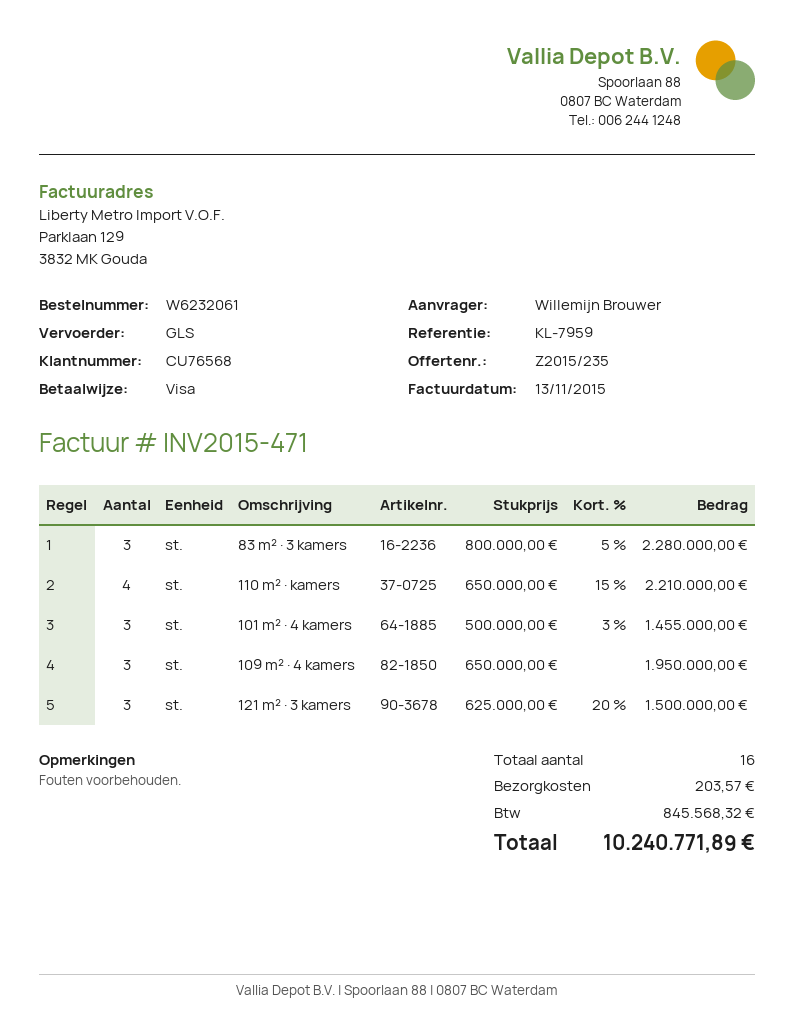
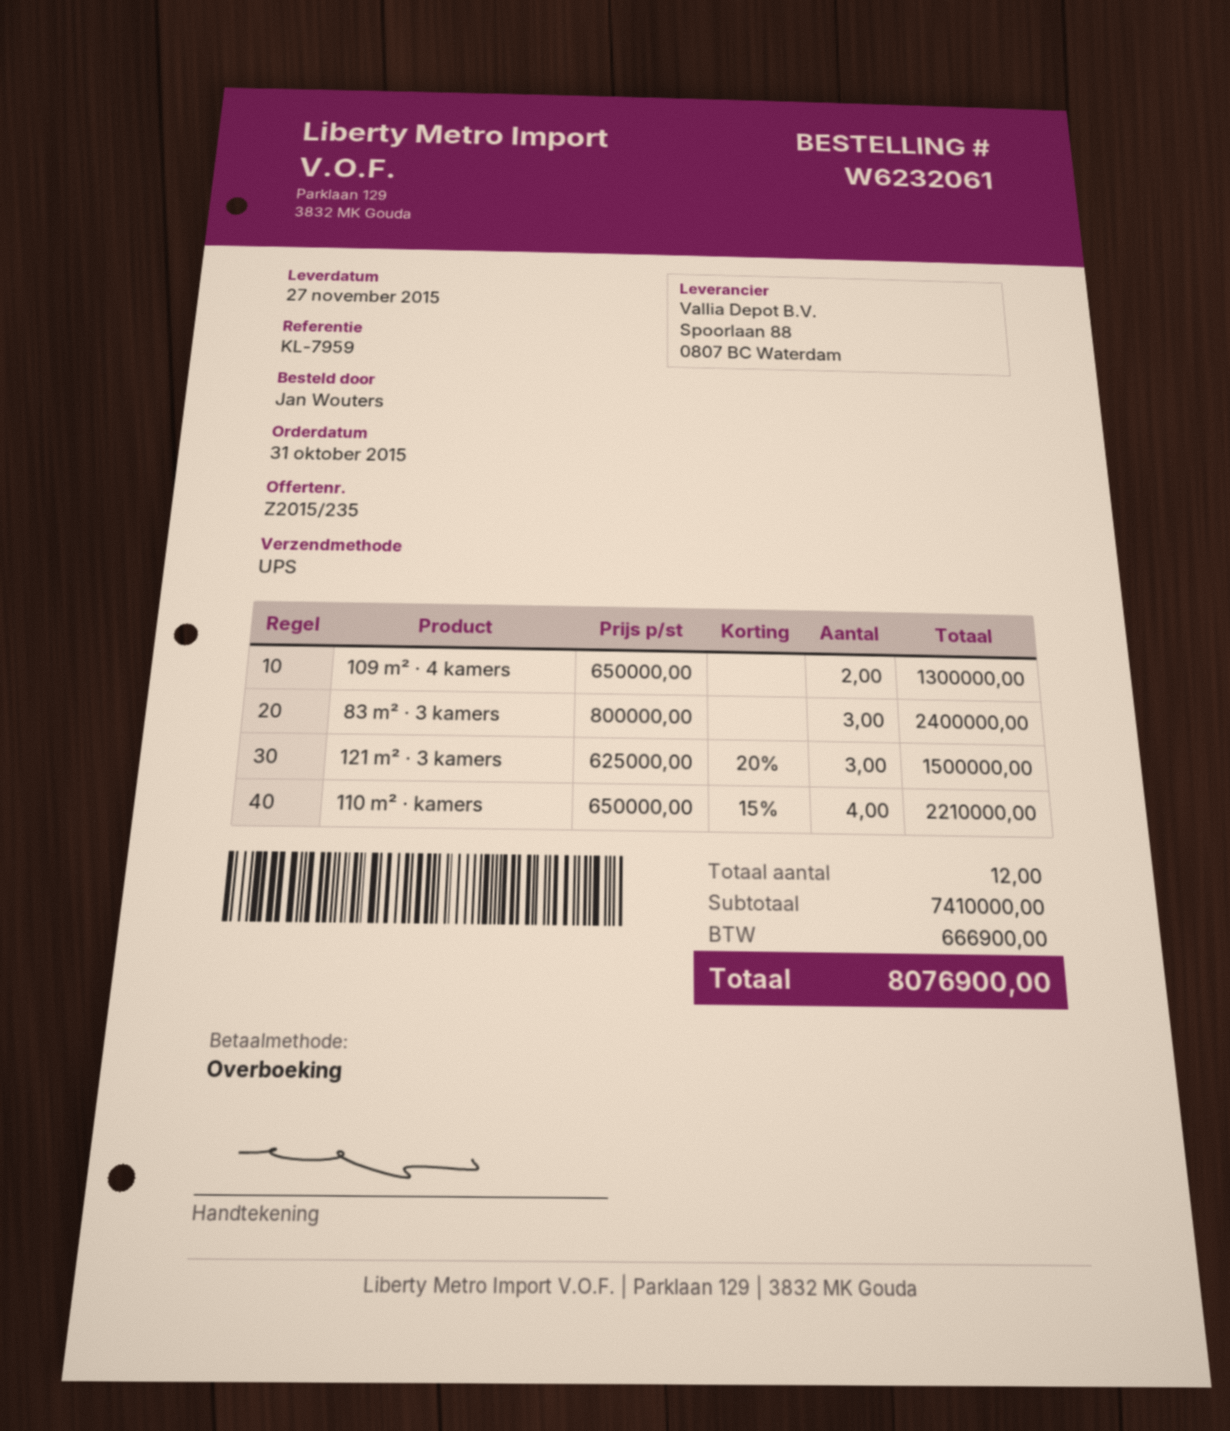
ordered by: Willemijn Brouwer -> Jan Wouters
payment method: Visa -> bank transfer
shipping method: GLS -> UPS
83 m² · 3 kamers: 3 x 800000.00 - 5% = 2280000.00 -> 3 x 800000.00 = 2400000.00
101 m² · 4 kamers: 3 x 500000.00 - 3% = 1455000.00 -> none
109 m² · 4 kamers: 3 x 650000.00 = 1950000.00 -> 2 x 650000.00 = 1300000.00
total quantity: 16 -> 12
shipping: 203.57 -> none
tax: 845568.32 -> 666900.00
total: 10240771.89 -> 8076900.00

